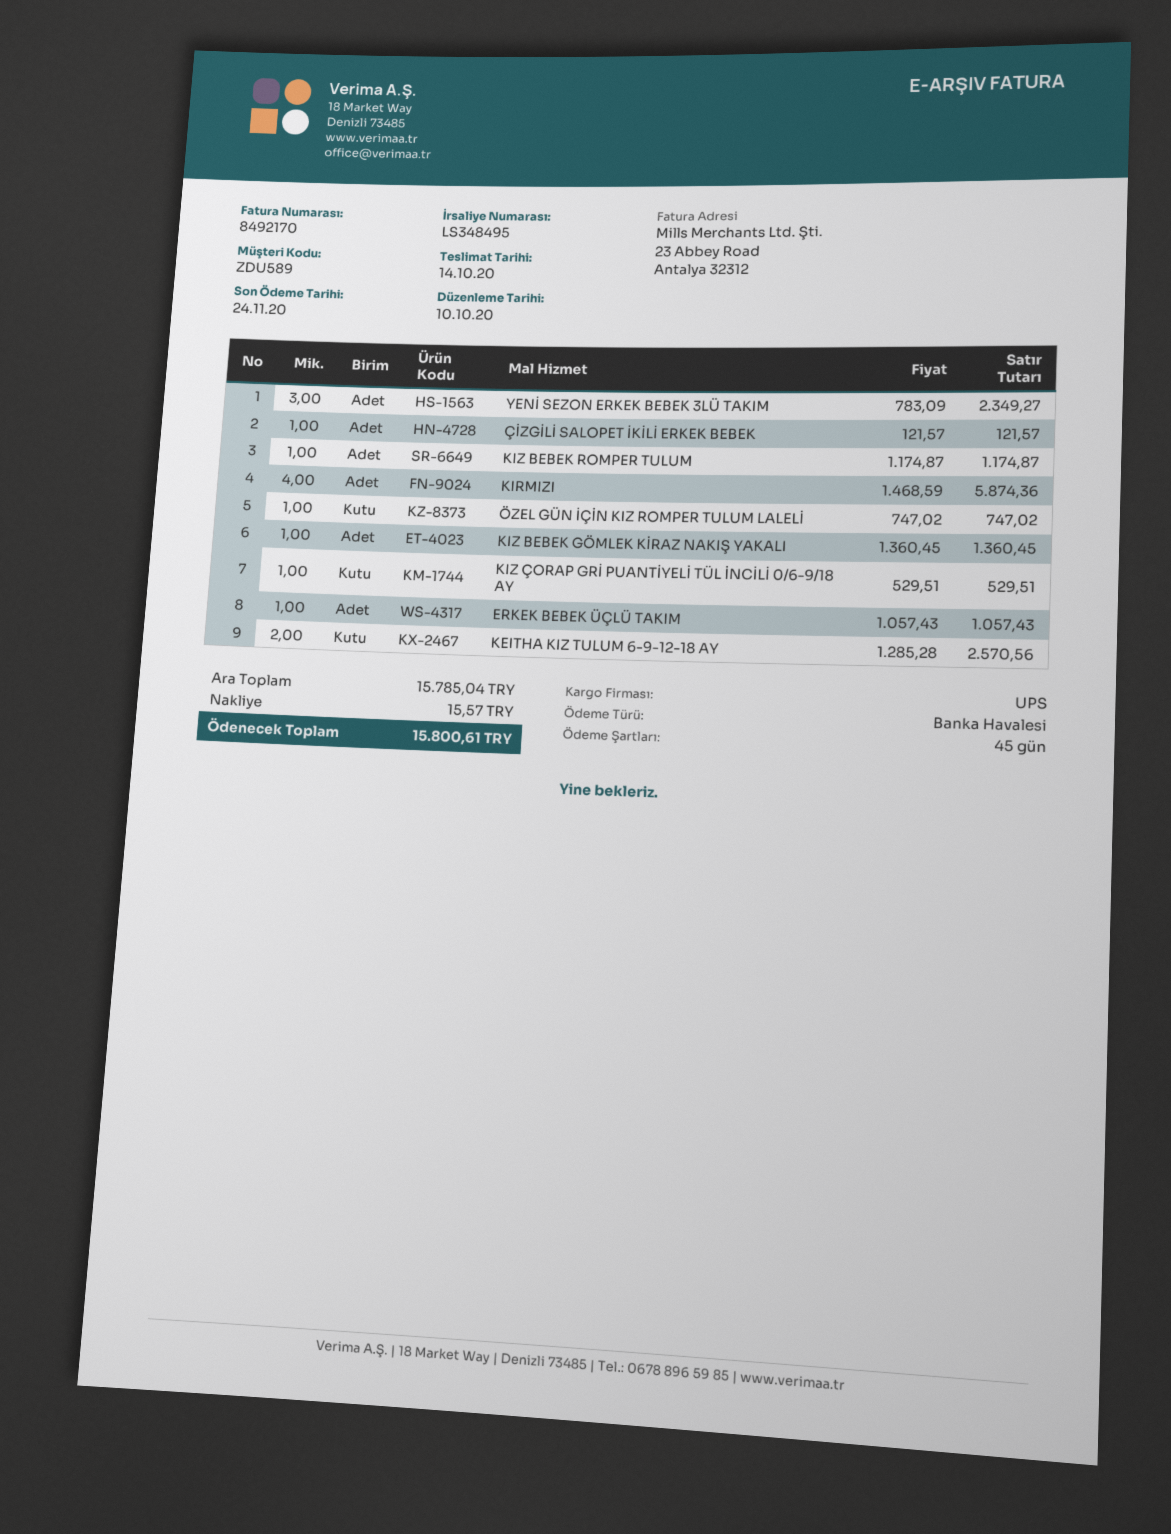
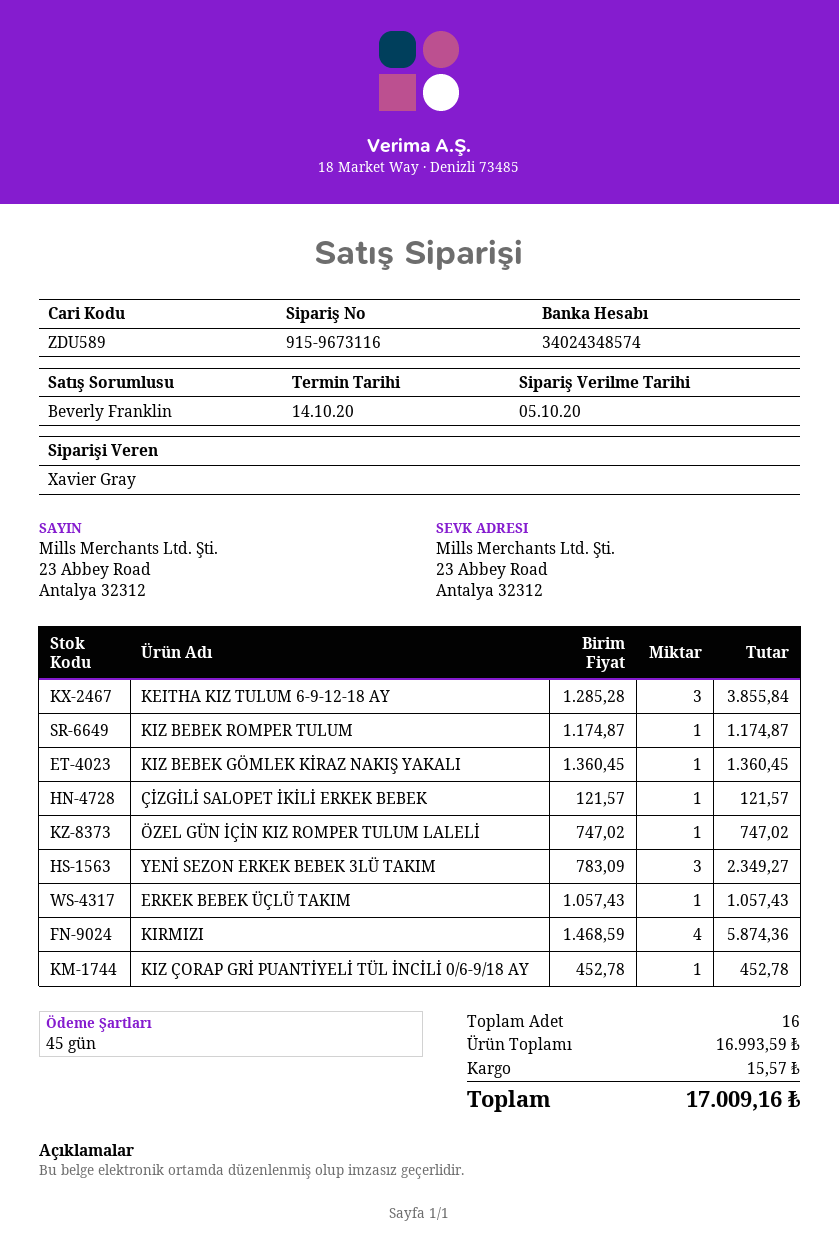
KIZ ÇORAP GRİ PUANTİYELİ TÜL İNCİLİ 0/6-9/18 AY: 1 x 529.51 = 529.51 -> 1 x 452.78 = 452.78
KEITHA KIZ TULUM 6-9-12-18 AY: 2 x 1285.28 = 2570.56 -> 3 x 1285.28 = 3855.84
subtotal: 15785.04 -> 16993.59
total: 15800.61 -> 17009.16

